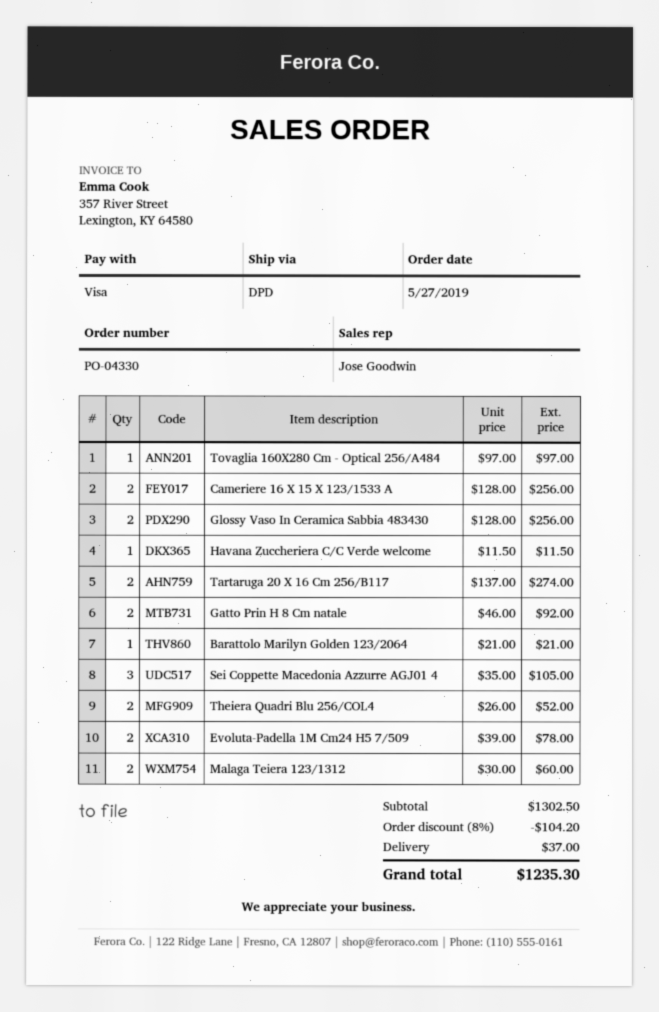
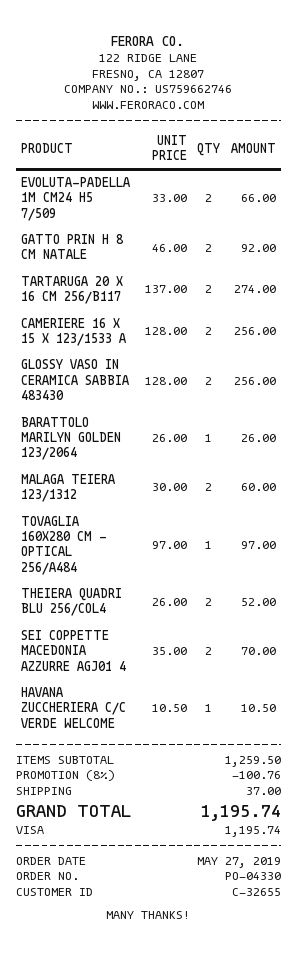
Havana Zuccheriera C/C Verde welcome: 1 x 11.50 = 11.50 -> 1 x 10.50 = 10.50
Barattolo Marilyn Golden 123/2064: 1 x 21.00 = 21.00 -> 1 x 26.00 = 26.00
Sei Coppette Macedonia Azzurre AGJ01 4: 3 x 35.00 = 105.00 -> 2 x 35.00 = 70.00
Evoluta-Padella 1M Cm24 H5 7/509: 2 x 39.00 = 78.00 -> 2 x 33.00 = 66.00
subtotal: 1302.50 -> 1259.50
discount: 8% = 104.20 -> 8% = 100.76
total: 1235.30 -> 1195.74

